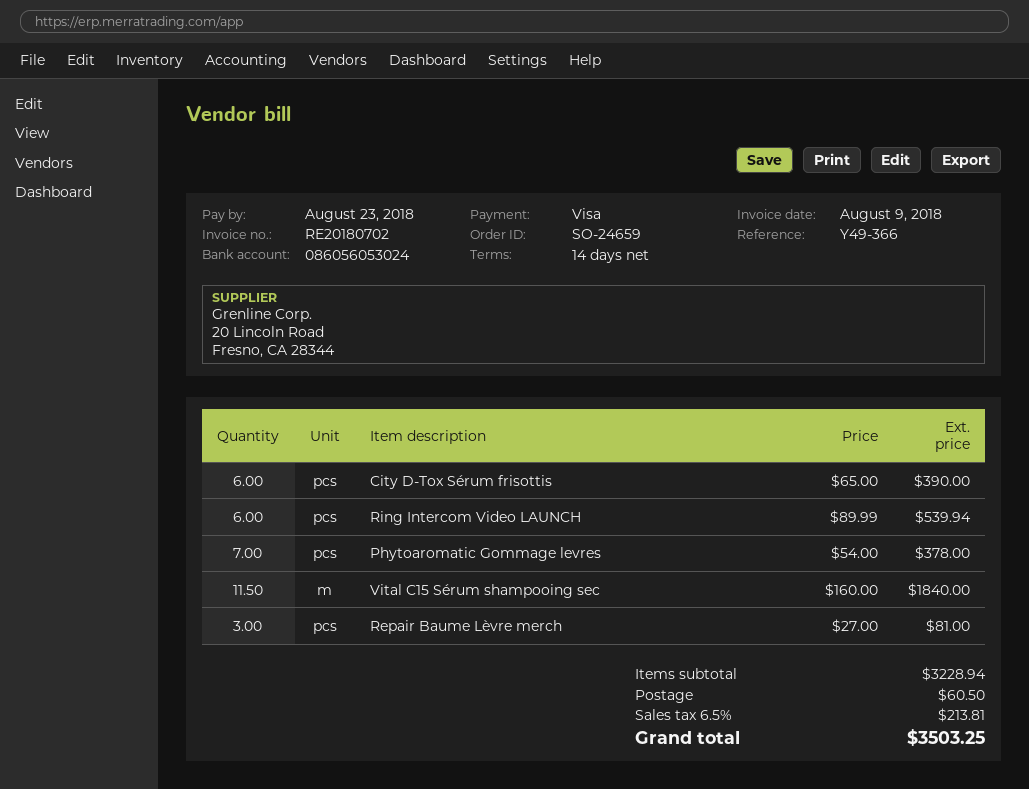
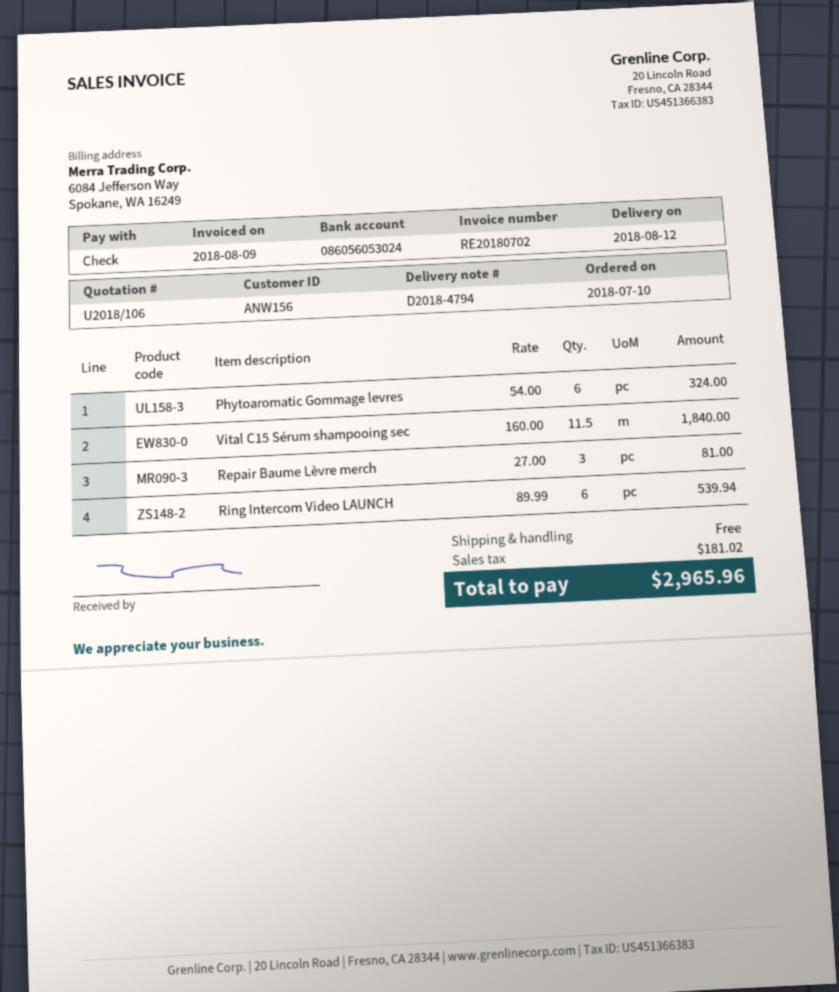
payment method: Visa -> cheque
City D-Tox Sérum frisottis: 6 x 65.00 = 390.00 -> none
Phytoaromatic Gommage levres: 7 x 54.00 = 378.00 -> 6 x 54.00 = 324.00
shipping: 60.50 -> 0.00
tax: 213.81 -> 181.02
total: 3503.25 -> 2965.96

